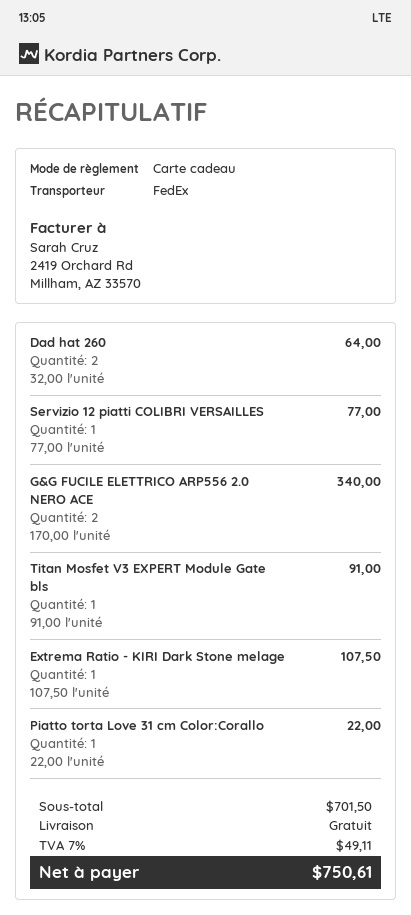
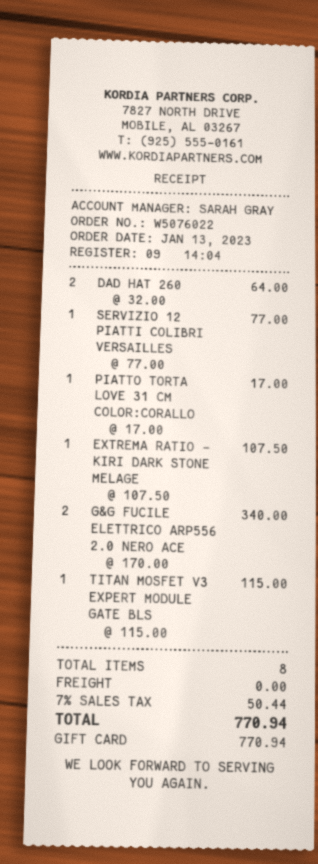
Titan Mosfet V3 EXPERT Module Gate bls: 1 x 91.00 = 91.00 -> 1 x 115.00 = 115.00
Piatto torta Love 31 cm Color:Corallo: 1 x 22.00 = 22.00 -> 1 x 17.00 = 17.00
tax: 7% = 49.11 -> 7% = 50.44
total: 750.61 -> 770.94

